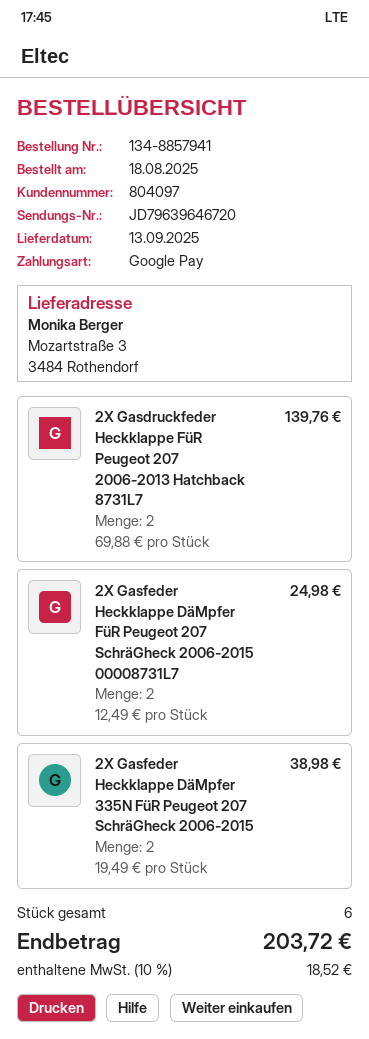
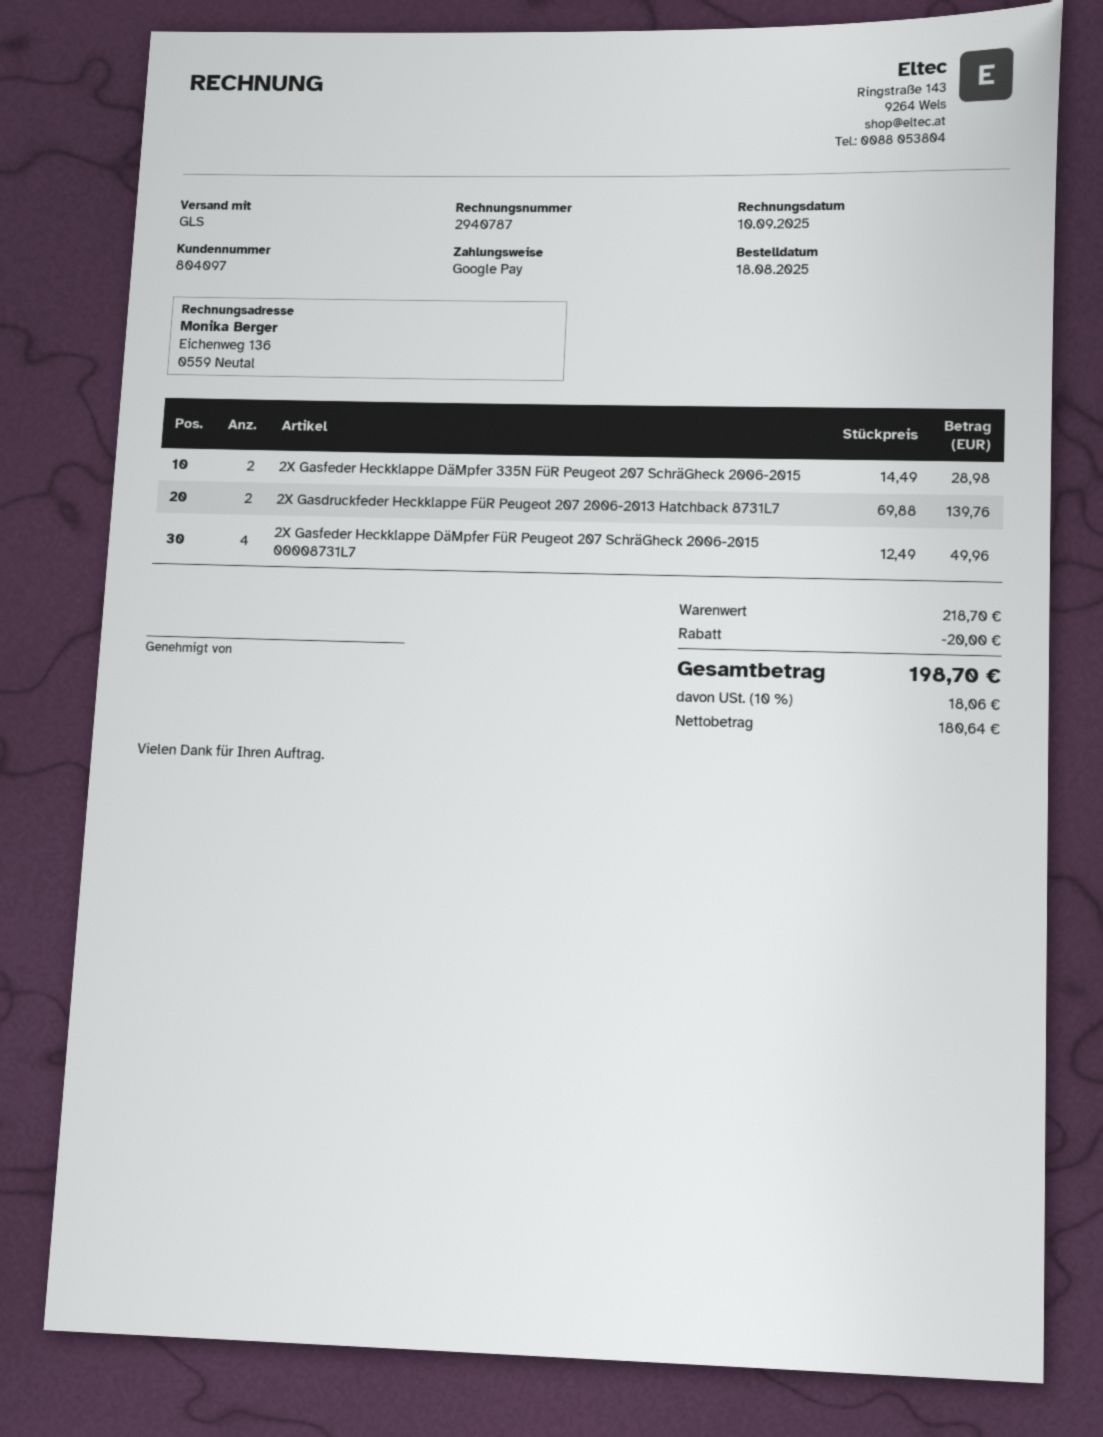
2X Gasfeder Heckklappe DäMpfer FüR Peugeot 207 SchräGheck 2006-2015 00008731L7: 2 x 12.49 = 24.98 -> 4 x 12.49 = 49.96
2X Gasfeder Heckklappe DäMpfer 335N FüR Peugeot 207 SchräGheck 2006-2015: 2 x 19.49 = 38.98 -> 2 x 14.49 = 28.98
discount: none -> 20.00
tax: 10% = 18.52 -> 10% = 18.06
total: 203.72 -> 198.70

